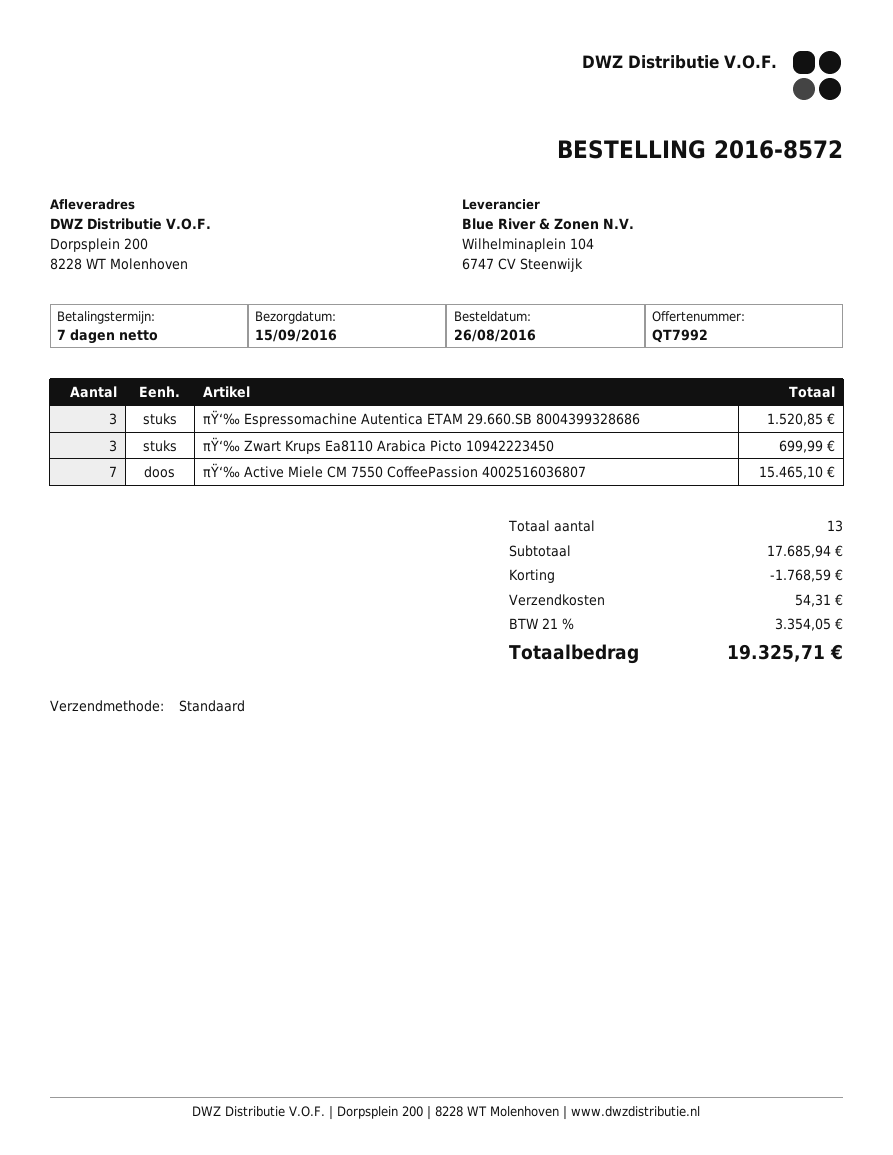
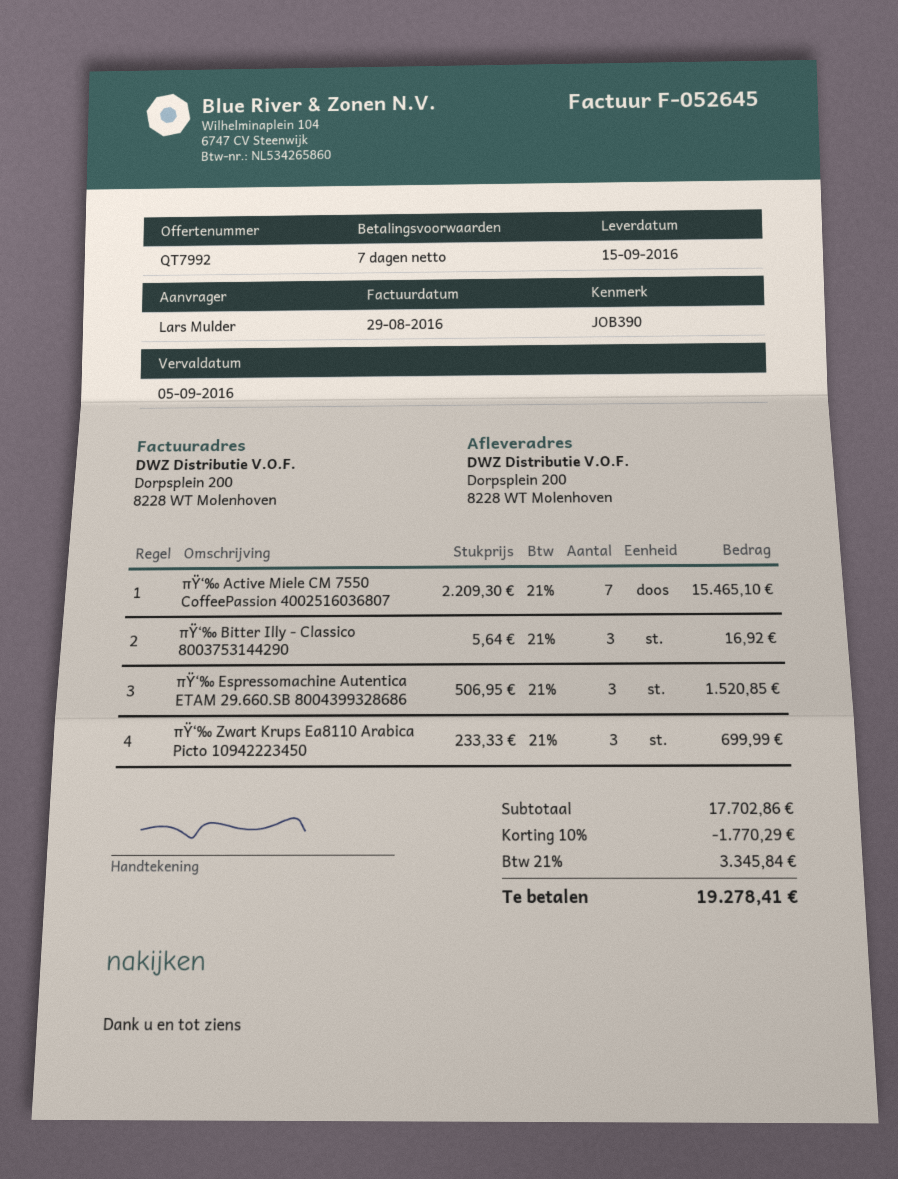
πŸ‘‰ Bitter Illy - Classico 8003753144290: none -> 3 for 16.92
subtotal: 17685.94 -> 17702.86
discount: 1768.59 -> 1770.29
shipping: 54.31 -> none
tax: 21% = 3354.05 -> 21% = 3345.84
total: 19325.71 -> 19278.41

